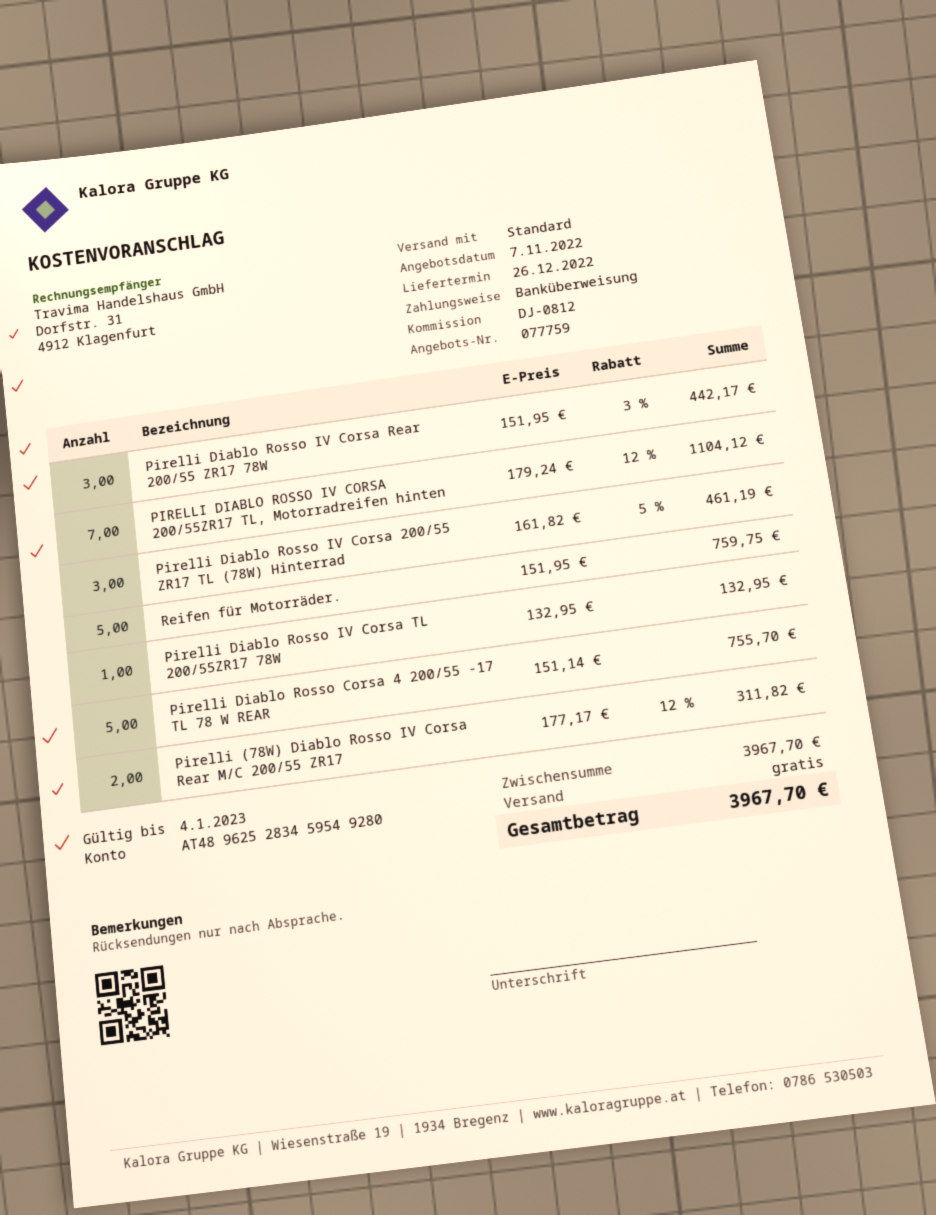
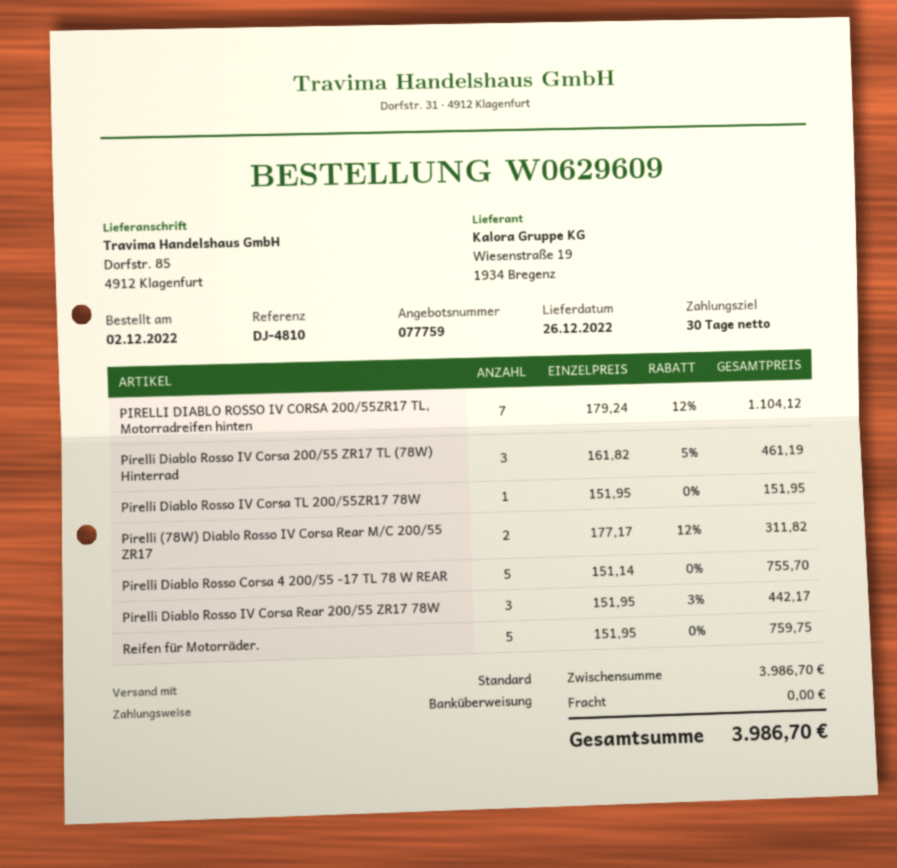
reference: DJ-0812 -> DJ-4810
Pirelli Diablo Rosso IV Corsa TL 200/55ZR17 78W: 1 x 132.95 = 132.95 -> 1 x 151.95 = 151.95
subtotal: 3967.70 -> 3986.70
total: 3967.70 -> 3986.70

